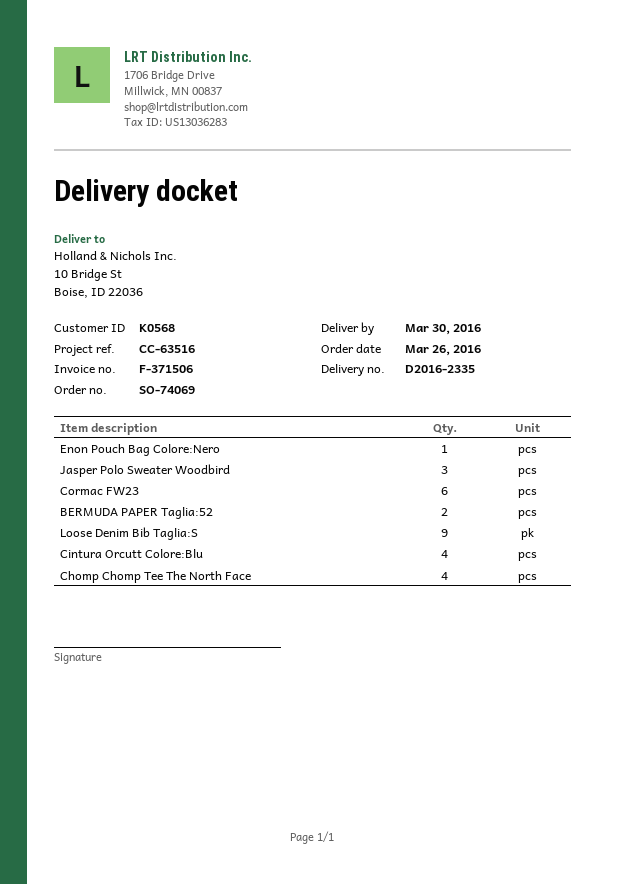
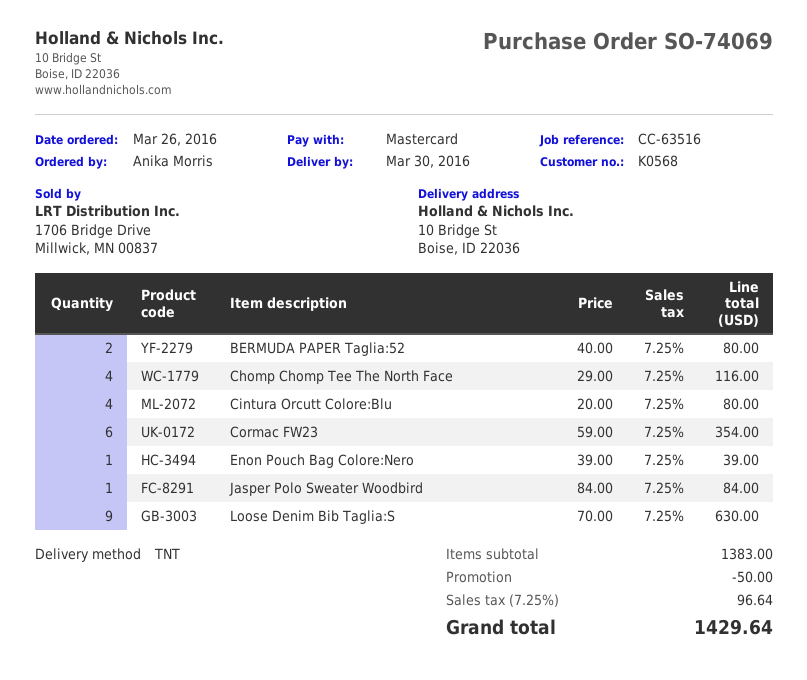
Jasper Polo Sweater Woodbird: 3 -> 1

